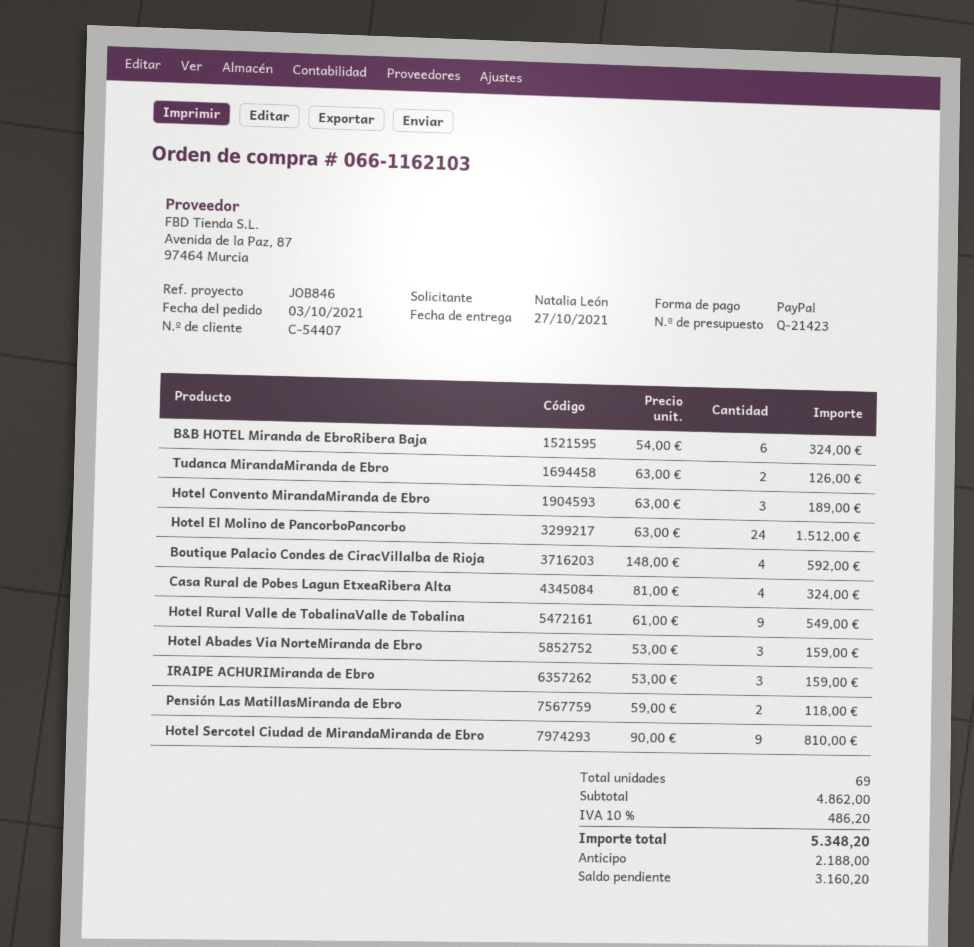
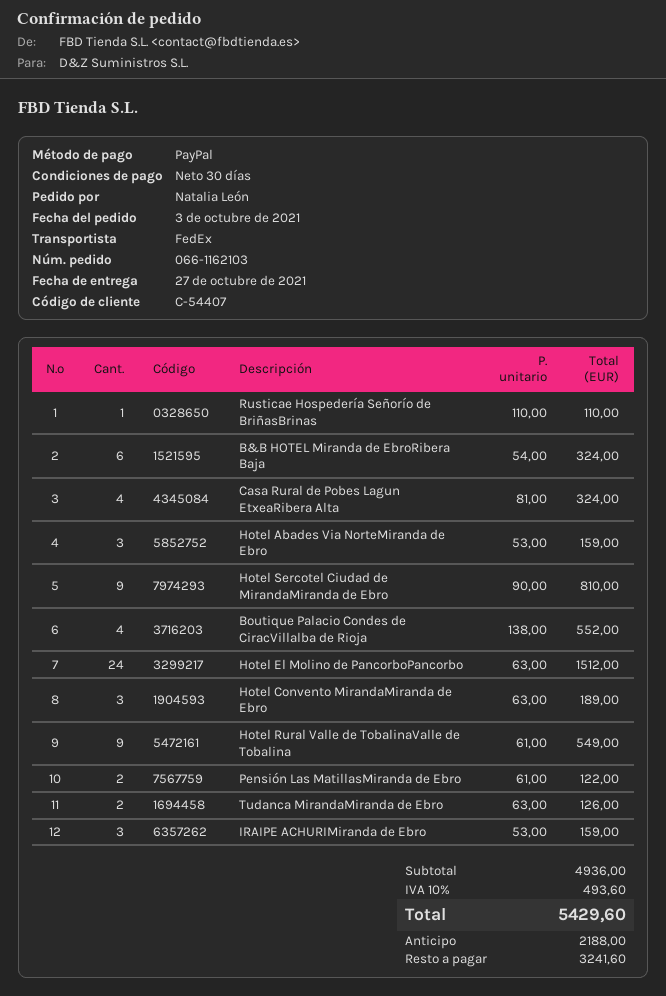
Boutique Palacio Condes de CiracVillalba de Rioja: 4 x 148.00 = 592.00 -> 4 x 138.00 = 552.00
Pensión Las MatillasMiranda de Ebro: 2 x 59.00 = 118.00 -> 2 x 61.00 = 122.00
Rusticae Hospedería Señorío de BriñasBrinas: none -> 1 x 110.00 = 110.00
subtotal: 4862.00 -> 4936.00
tax: 10% = 486.20 -> 10% = 493.60
total: 5348.20 -> 5429.60
balance: 3160.20 -> 3241.60

